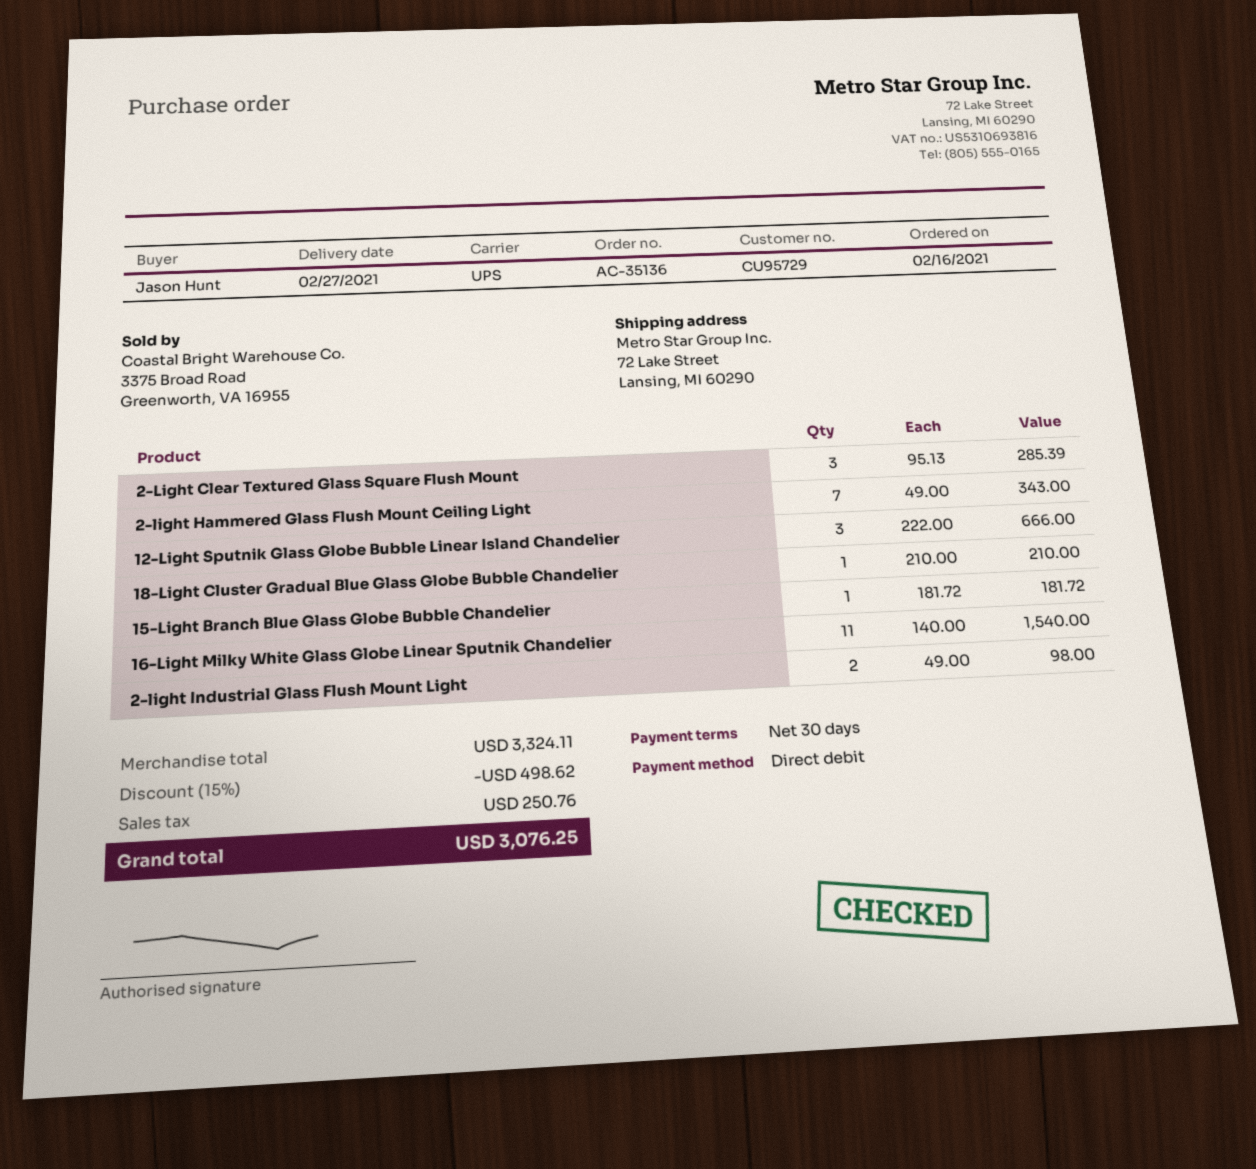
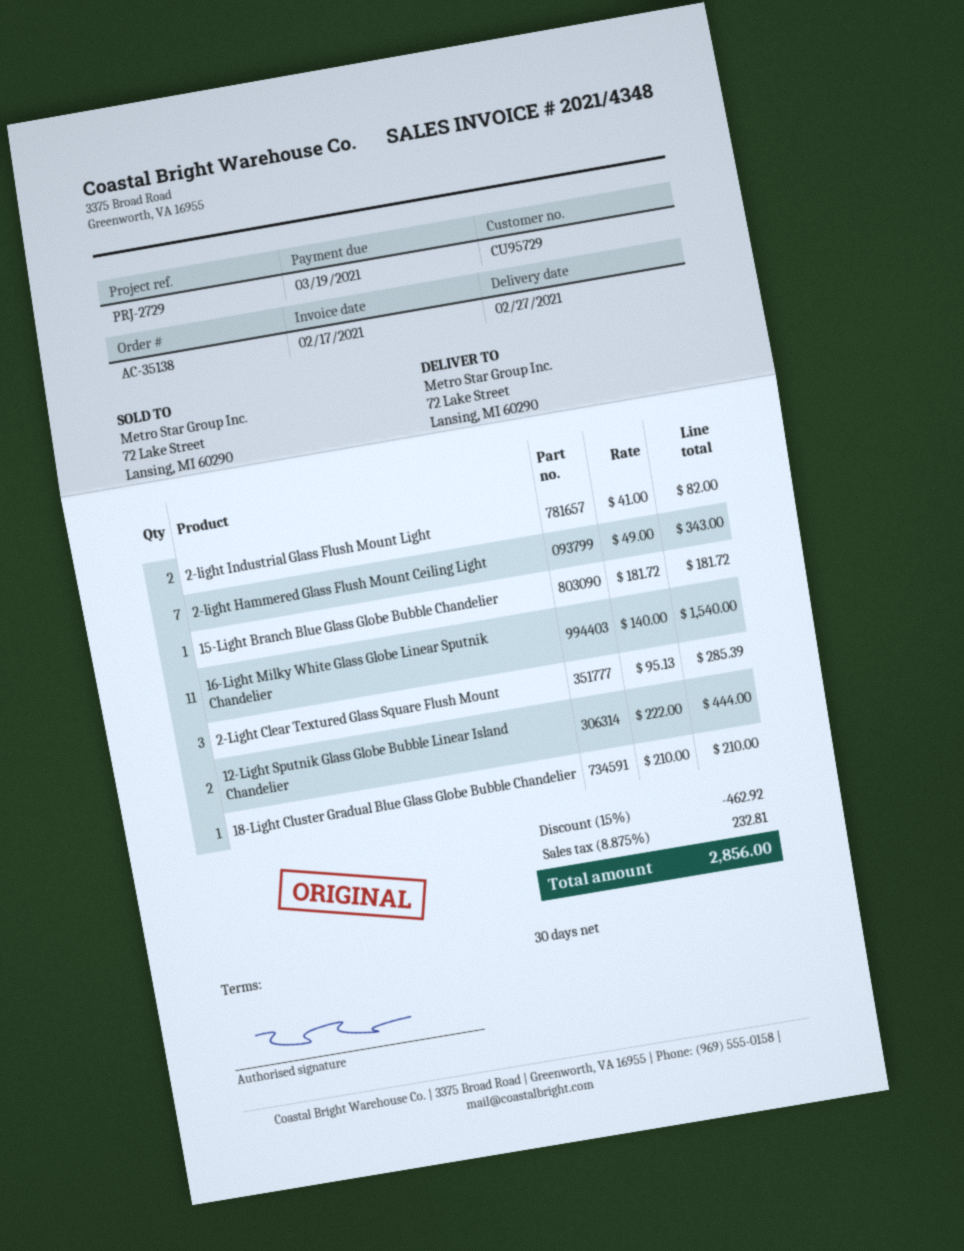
order number: AC-35136 -> AC-35138
12-Light Sputnik Glass Globe Bubble Linear Island Chandelier: 3 x 222.00 = 666.00 -> 2 x 222.00 = 444.00
2-light Industrial Glass Flush Mount Light: 2 x 49.00 = 98.00 -> 2 x 41.00 = 82.00
discount: 15% = 498.62 -> 15% = 462.92
tax: 250.76 -> 232.81
total: 3076.25 -> 2856.00

